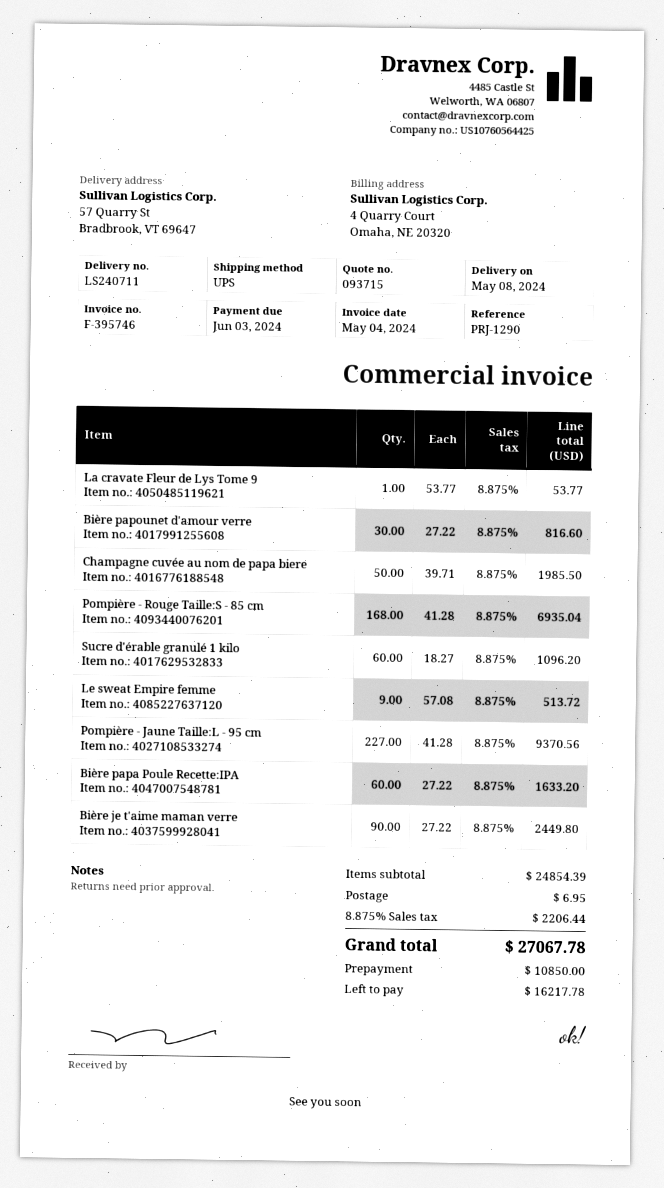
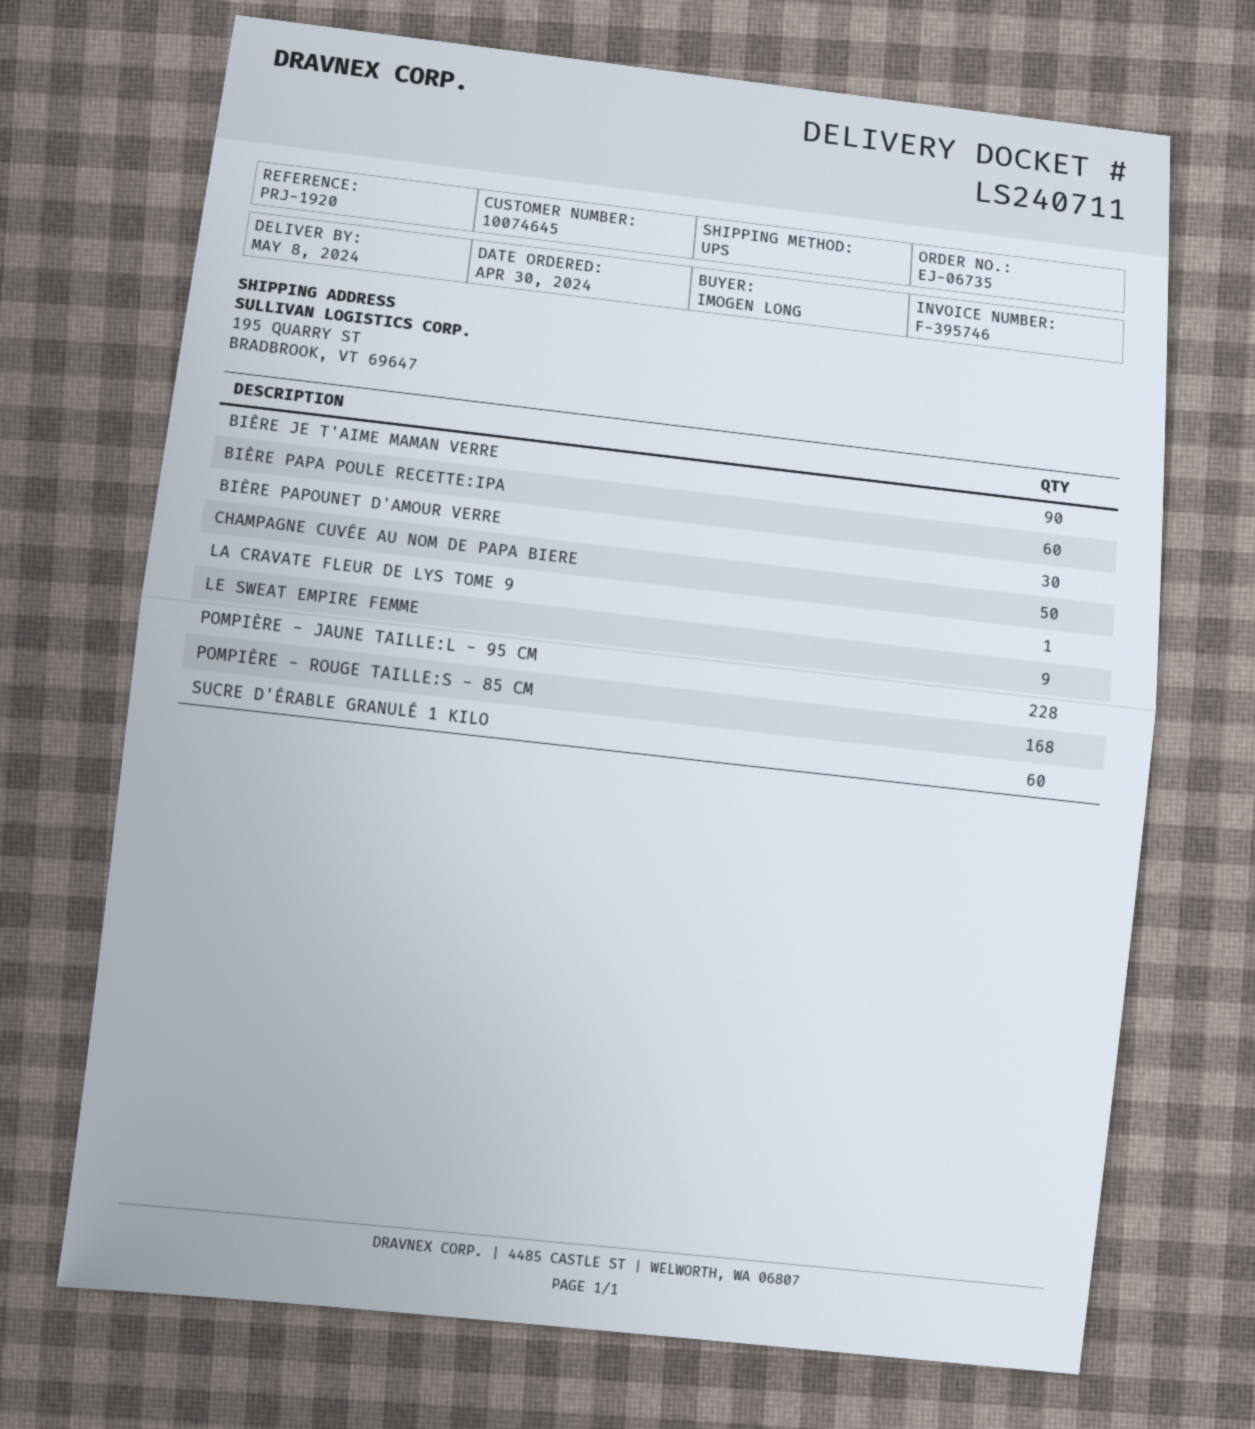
reference: PRJ-1290 -> PRJ-1920
ship to: 57 Quarry St, Bradbrook, VT 69647 -> 195 QUARRY ST, BRADBROOK, VT 69647
Pompière - Jaune Taille:L - 95 cm: 227 -> 228

